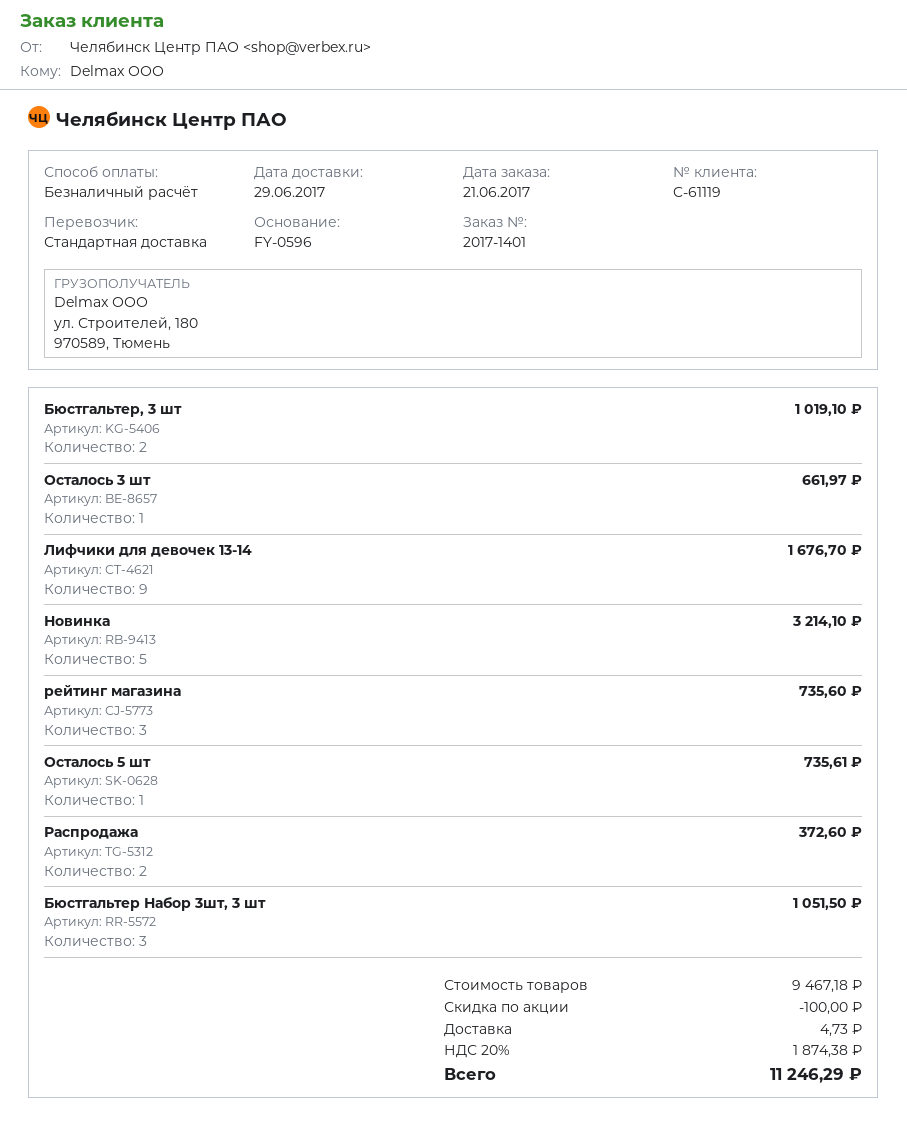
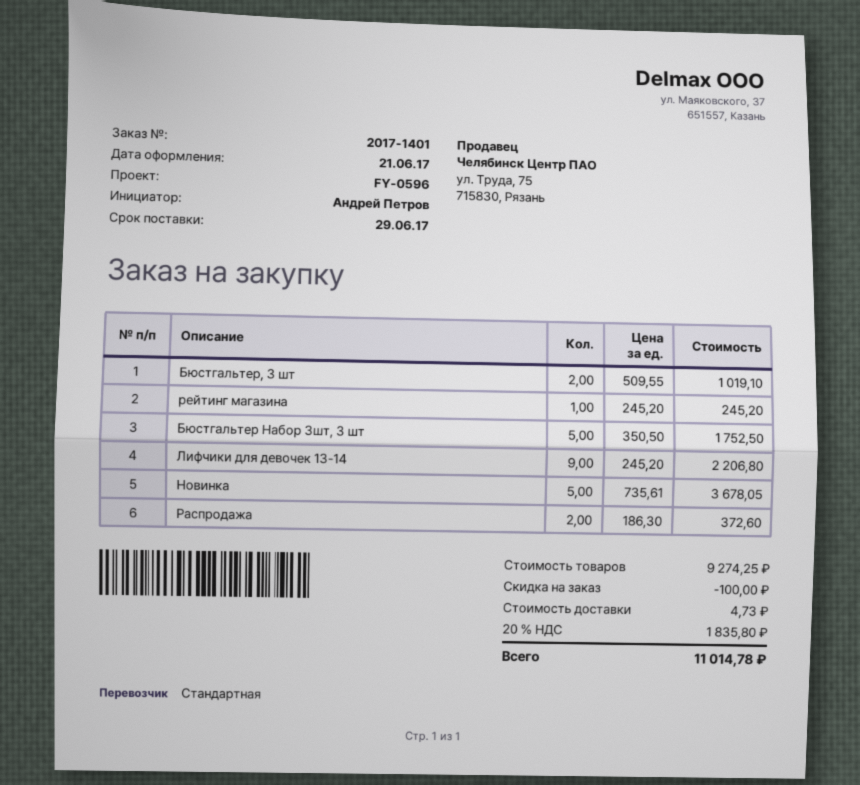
Осталось 3 шт: 1 for 661.97 -> none
Лифчики для девочек 13-14: 9 for 1676.70 -> 9 for 2206.80
Новинка: 5 for 3214.10 -> 5 for 3678.05
рейтинг магазина: 3 for 735.60 -> 1 for 245.20
Осталось 5 шт: 1 for 735.61 -> none
Бюстгальтер Набор 3шт, 3 шт: 3 for 1051.50 -> 5 for 1752.50
subtotal: 9467.18 -> 9274.25
tax: 20% = 1874.38 -> 20% = 1835.80
total: 11246.29 -> 11014.78

